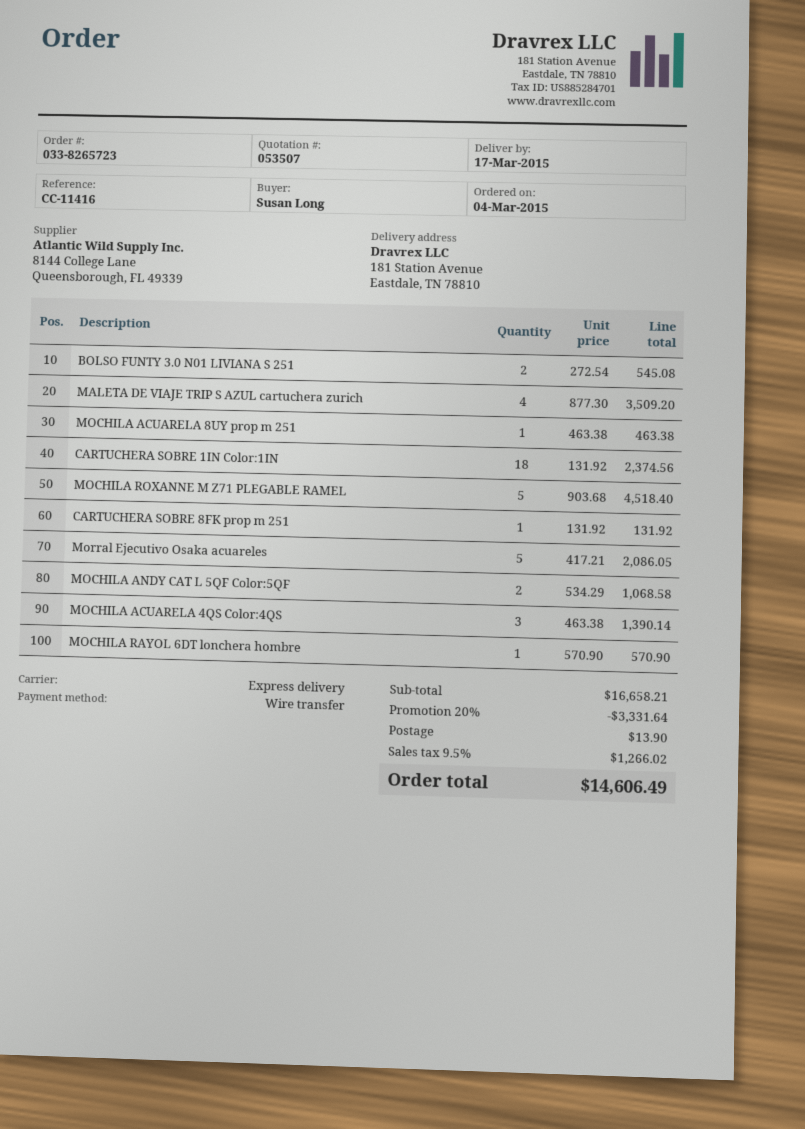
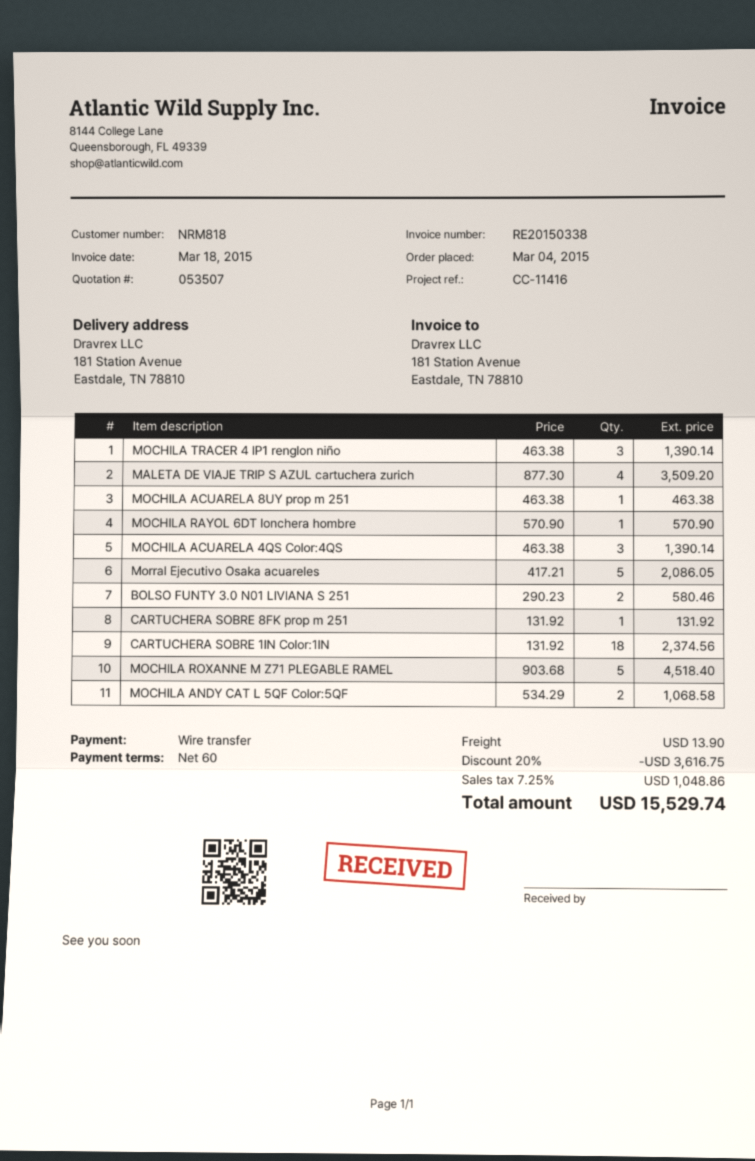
BOLSO FUNTY 3.0 N01 LIVIANA S 251: 2 x 272.54 = 545.08 -> 2 x 290.23 = 580.46
MOCHILA TRACER 4 IP1 renglon niño: none -> 3 x 463.38 = 1390.14
discount: 20% = 3331.64 -> 20% = 3616.75
tax: 9.5% = 1266.02 -> 7.25% = 1048.86
total: 14606.49 -> 15529.74

